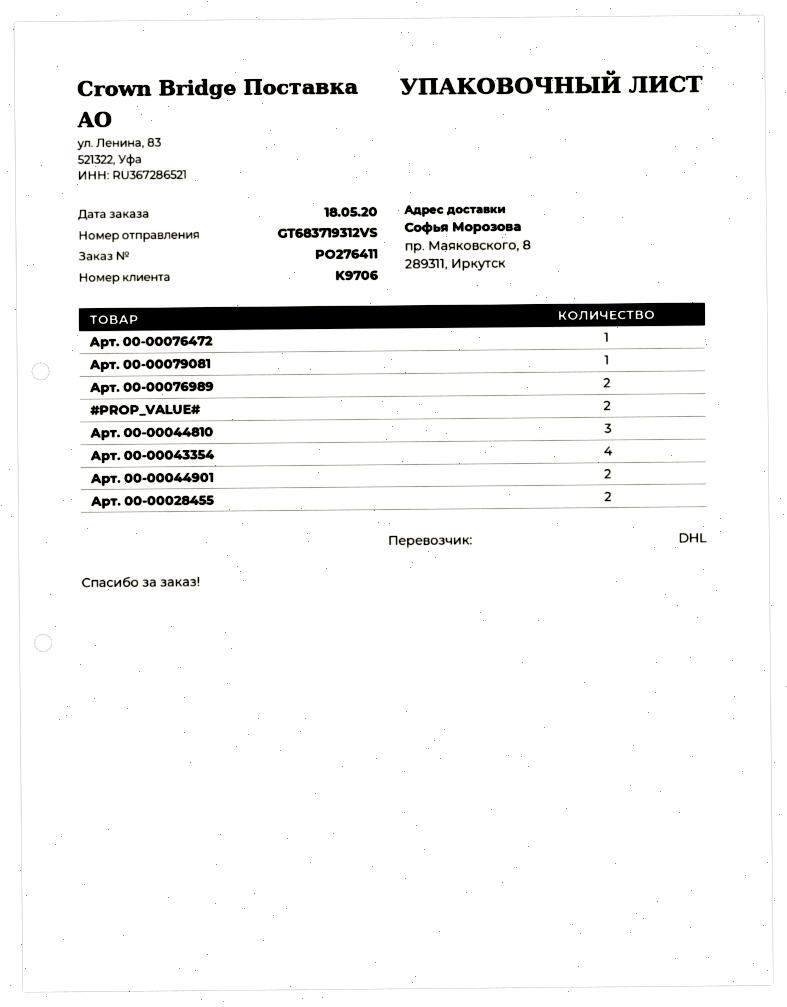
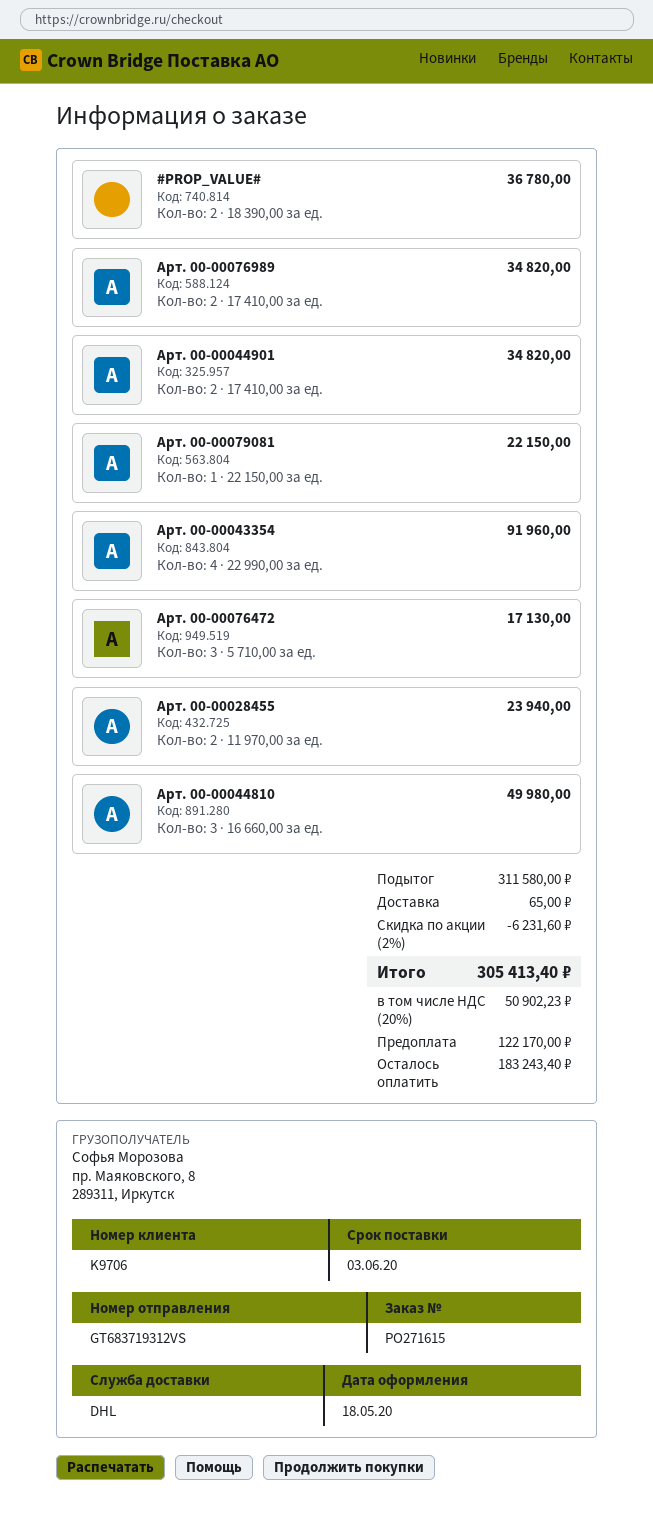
order number: PO276411 -> PO271615
Арт. 00-00076472: 1 -> 3

